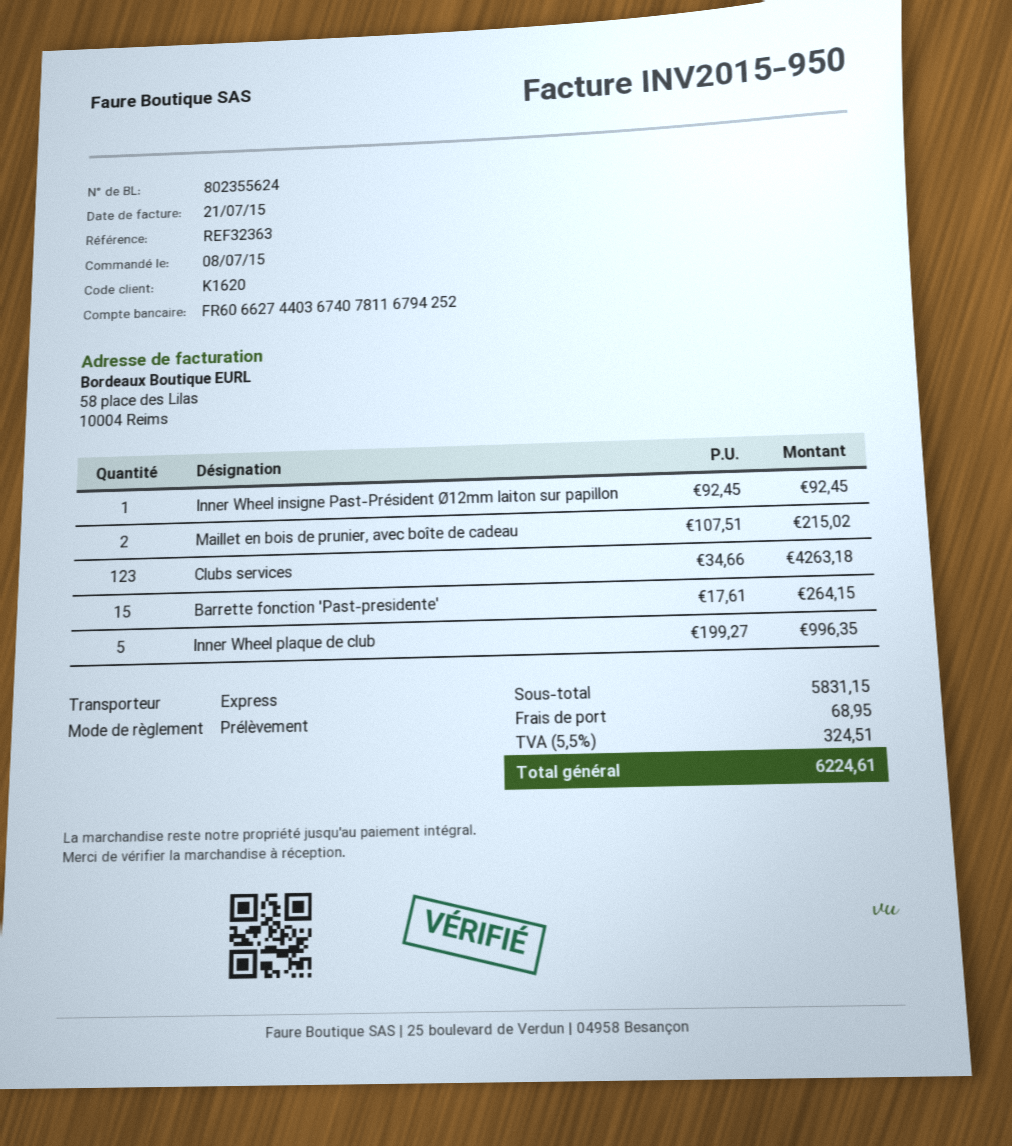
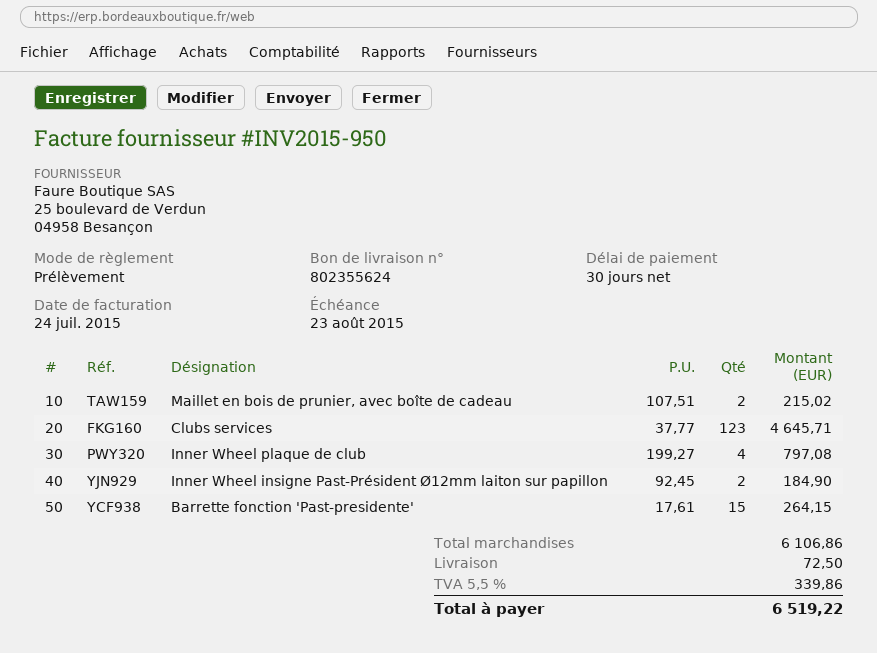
invoice date: 2015-07-21 -> 2015-07-24
Inner Wheel insigne Past-Président Ø12mm laiton sur papillon: 1 x 92.45 = 92.45 -> 2 x 92.45 = 184.90
Clubs services: 123 x 34.66 = 4263.18 -> 123 x 37.77 = 4645.71
Inner Wheel plaque de club: 5 x 199.27 = 996.35 -> 4 x 199.27 = 797.08
subtotal: 5831.15 -> 6106.86
shipping: 68.95 -> 72.50
tax: 5.5% = 324.51 -> 5.5% = 339.86
total: 6224.61 -> 6519.22

